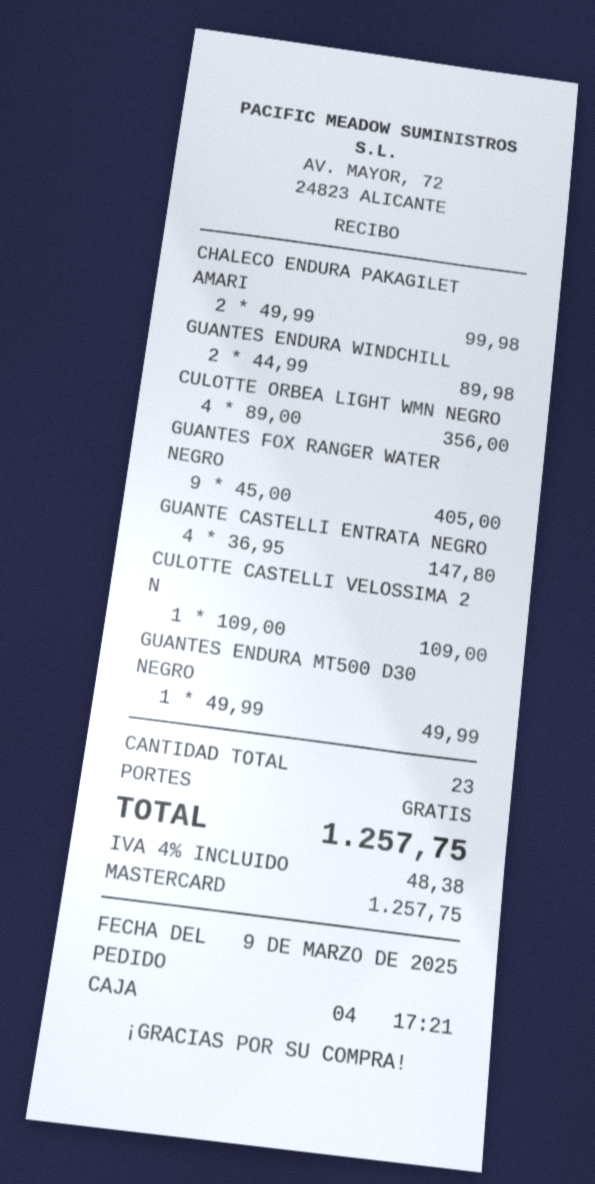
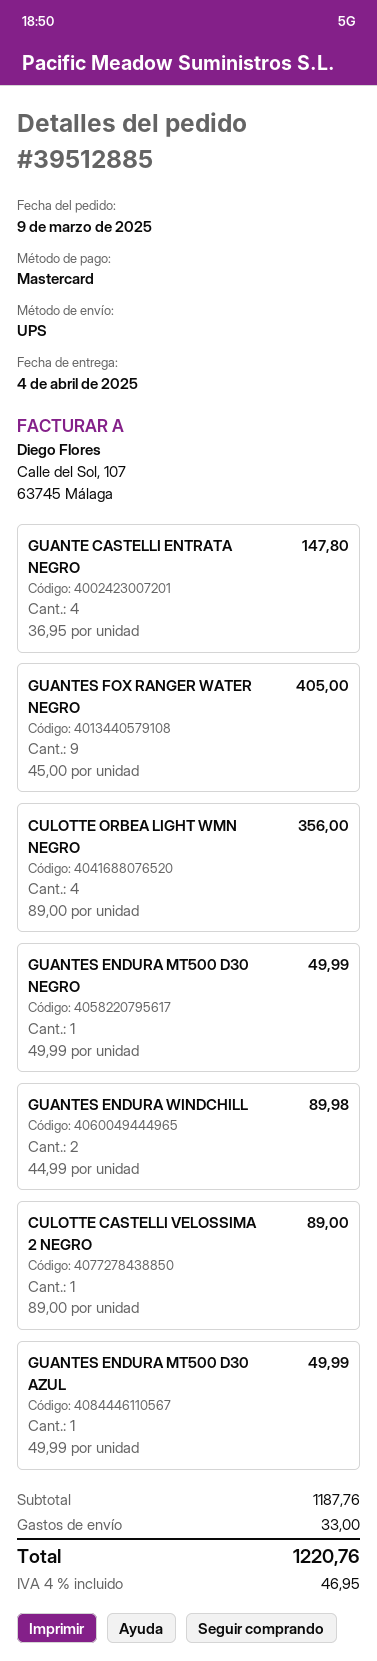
CHALECO ENDURA PAKAGILET AMARI: 2 x 49.99 = 99.98 -> none
CULOTTE CASTELLI VELOSSIMA 2 N: 1 x 109.00 = 109.00 -> 1 x 89.00 = 89.00
GUANTES ENDURA MT500 D30 AZUL: none -> 1 x 49.99 = 49.99
shipping: 0.00 -> 33.00
tax: 4% = 48.38 -> 4% = 46.95
total: 1257.75 -> 1220.76

